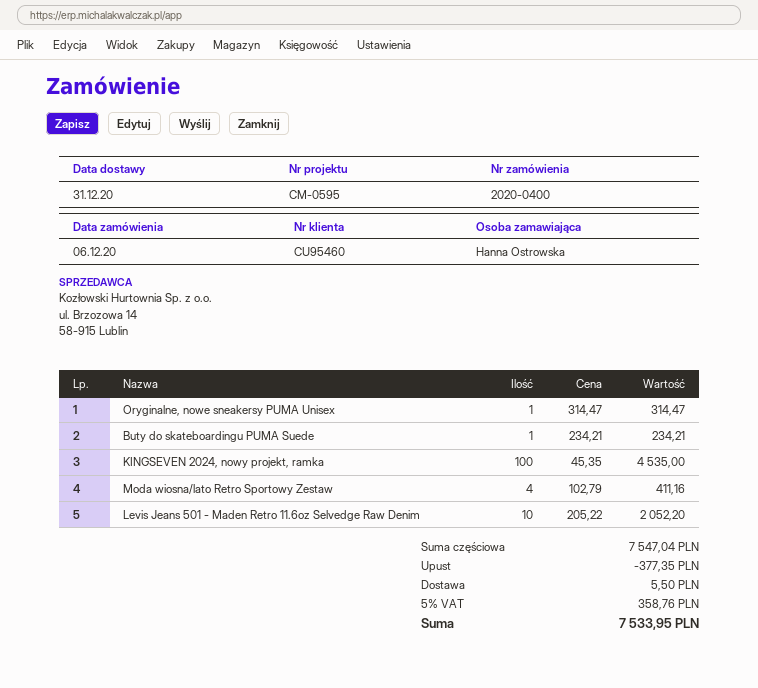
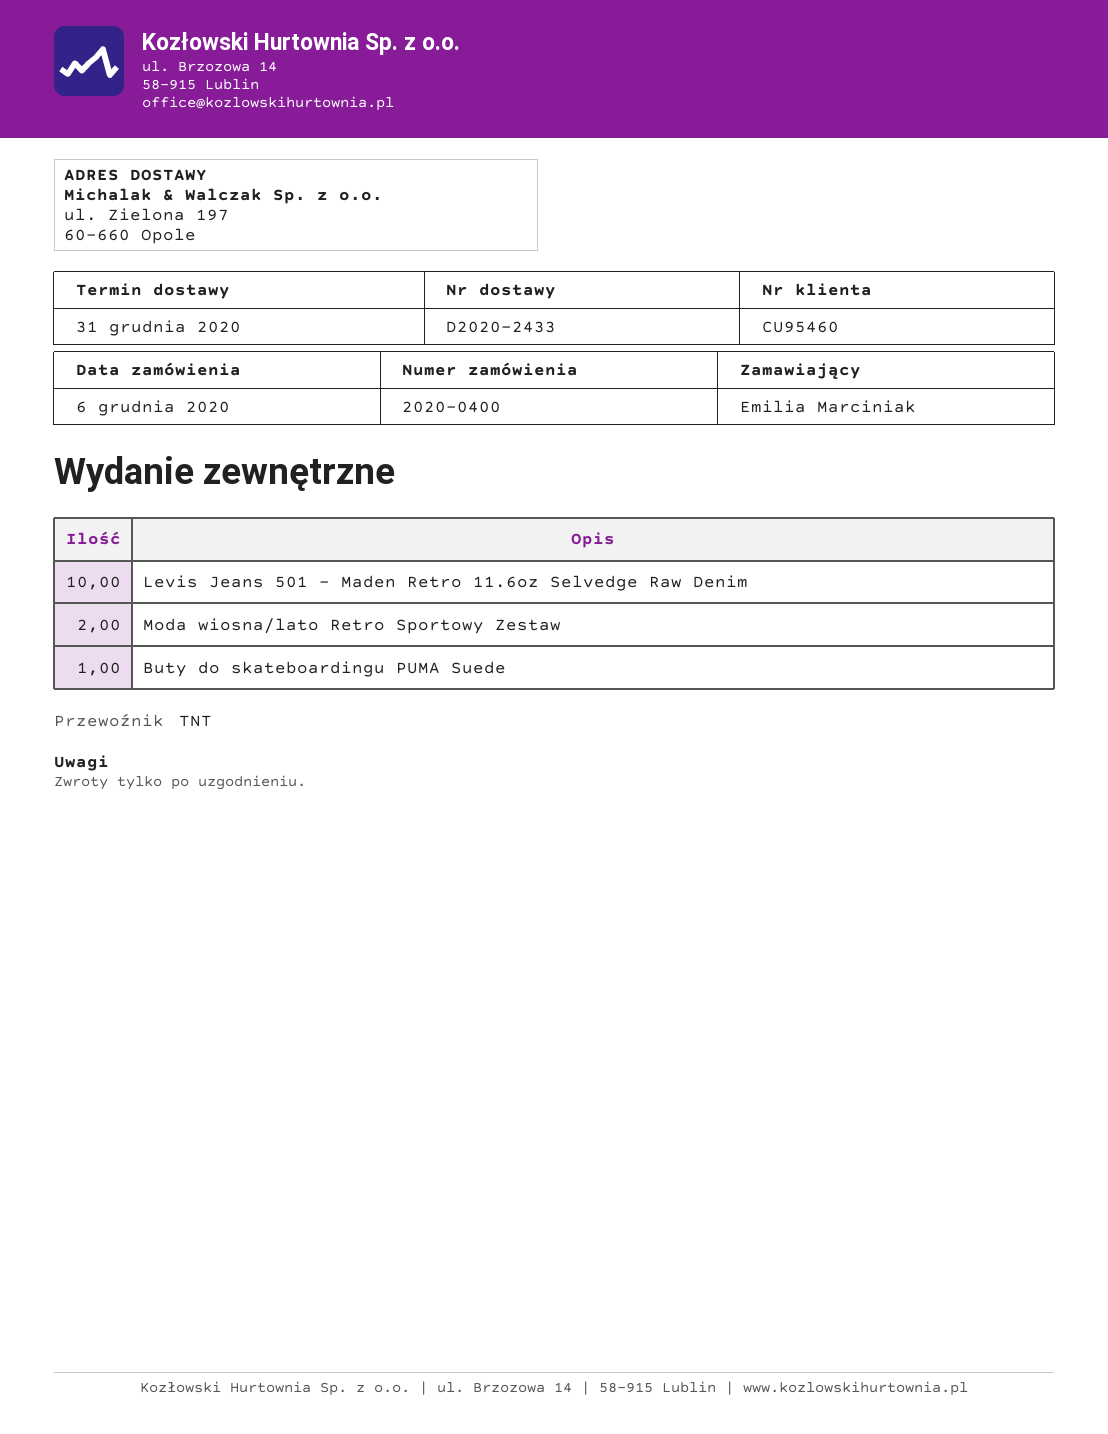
ordered by: Hanna Ostrowska -> Emilia Marciniak
Oryginalne, nowe sneakersy PUMA Unisex: 1 -> none
KINGSEVEN 2024, nowy projekt, ramka: 100 -> none
Moda wiosna/lato Retro Sportowy Zestaw: 4 -> 2

